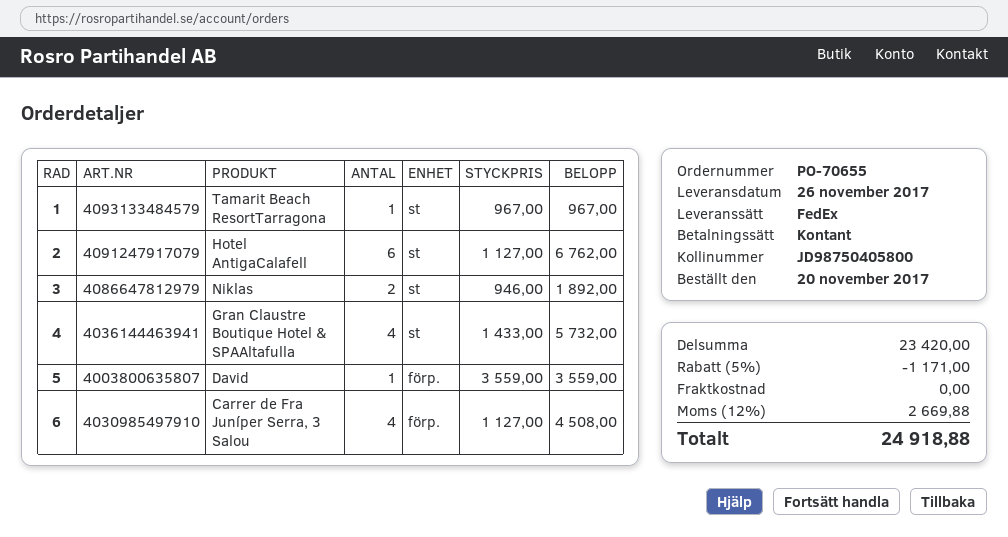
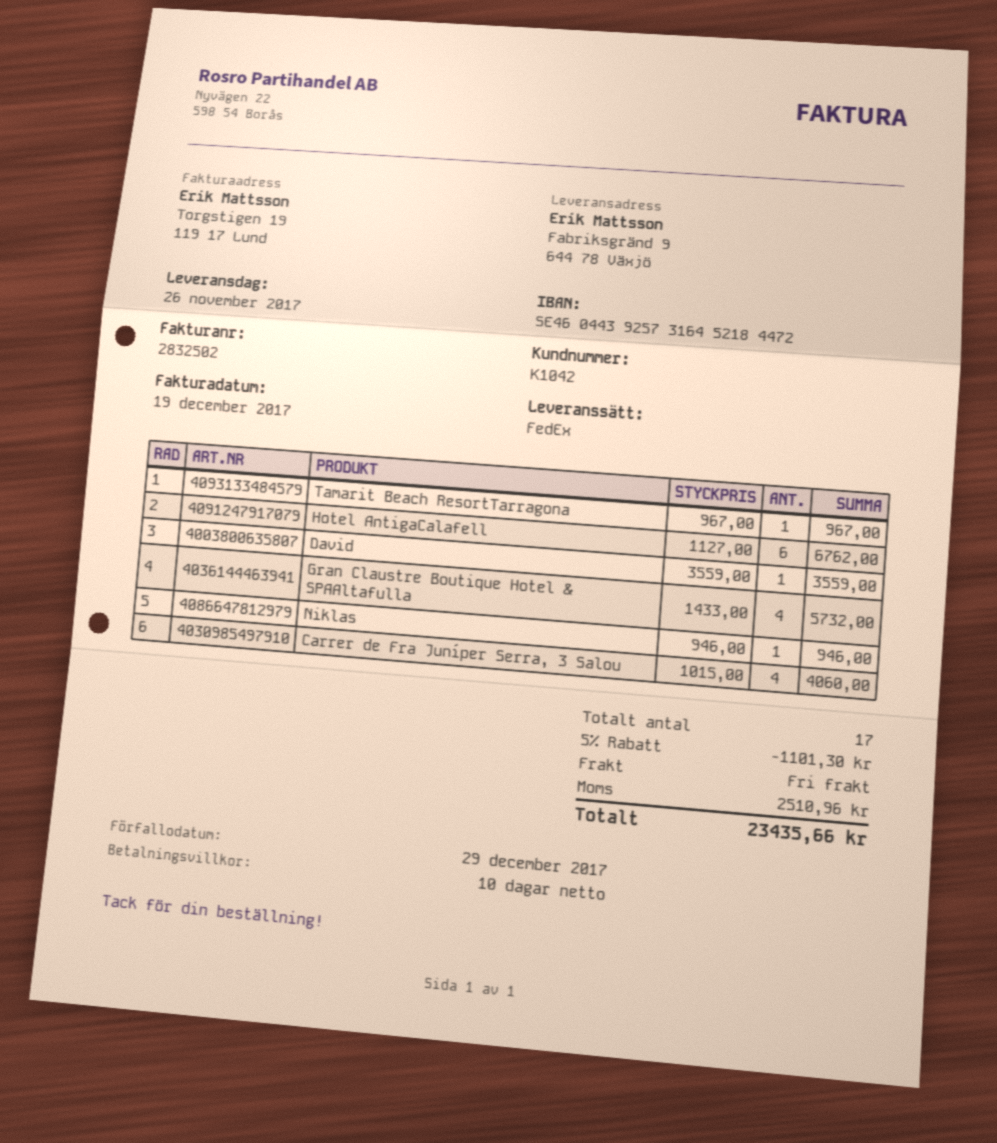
Niklas: 2 x 946.00 = 1892.00 -> 1 x 946.00 = 946.00
Carrer de Fra Juníper Serra, 3 Salou: 4 x 1127.00 = 4508.00 -> 4 x 1015.00 = 4060.00
discount: 5% = 1171.00 -> 5% = 1101.30
tax: 2669.88 -> 2510.96
total: 24918.88 -> 23435.66

